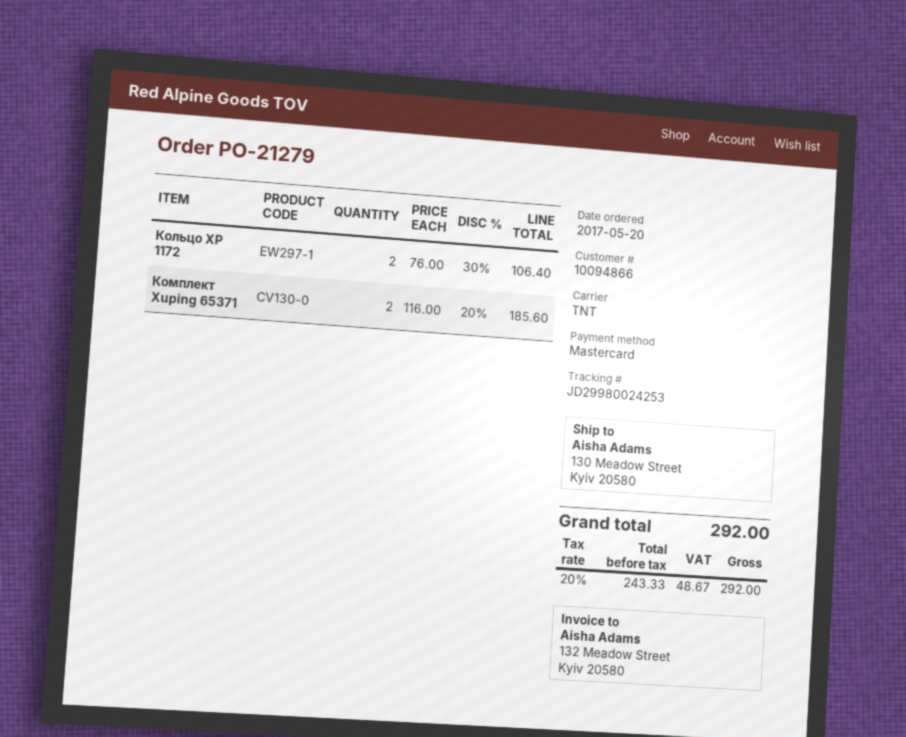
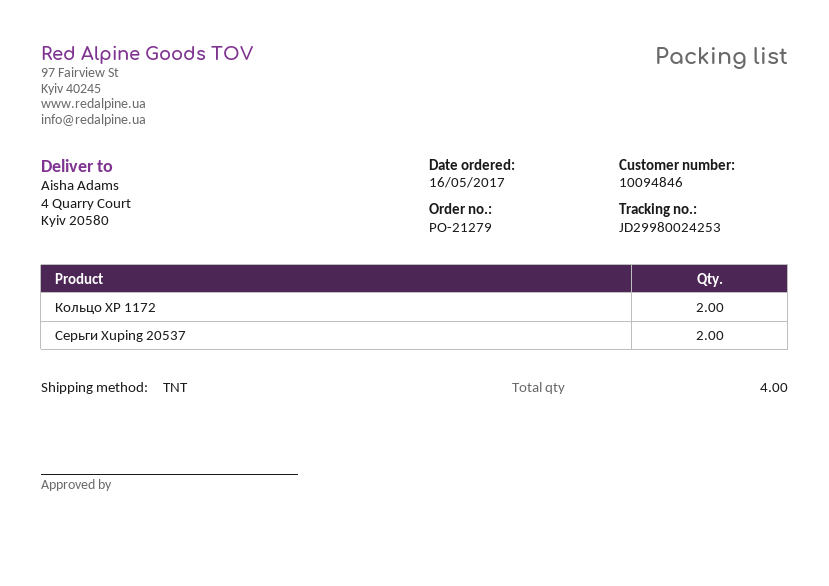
order date: 2017-05-20 -> 2017-05-16
customer number: 10094866 -> 10094846
ship to: 130 Meadow Street, Kyiv 20580 -> 4 Quarry Court, Kyiv 20580
Комплект Xuping 65371: 2 -> none
Серьги Xuping 20537: none -> 2

